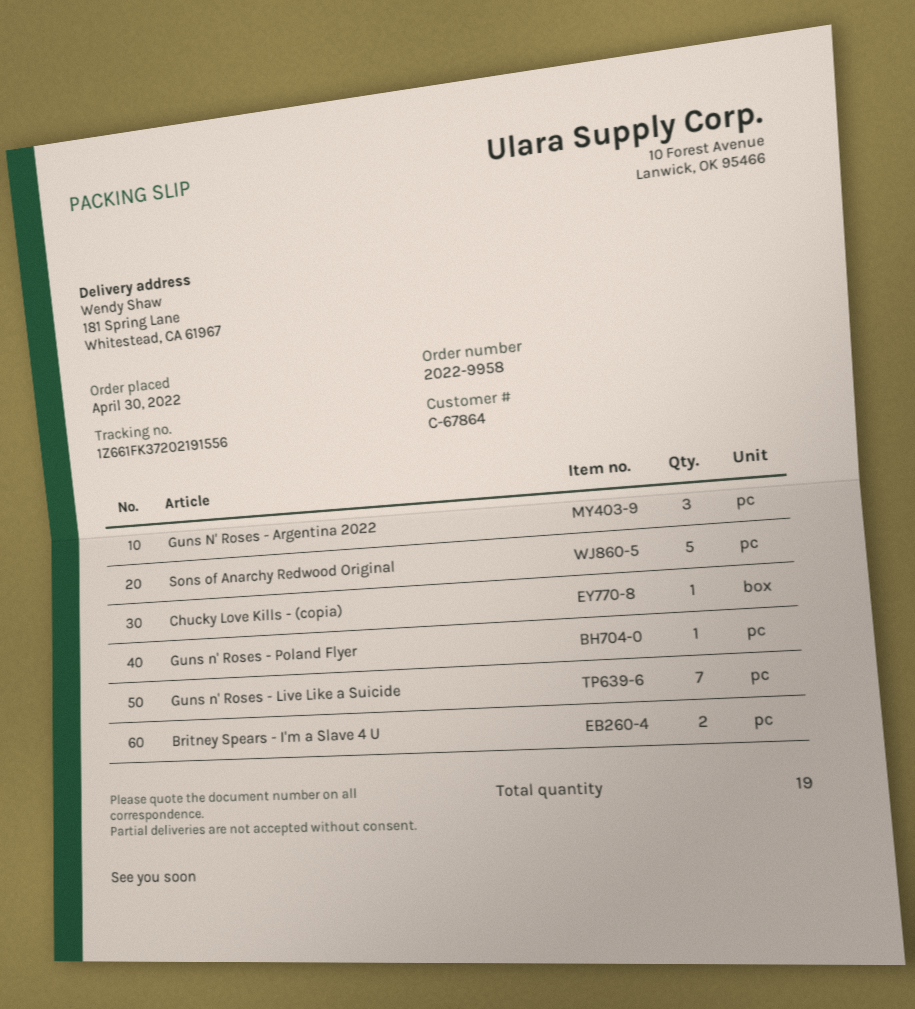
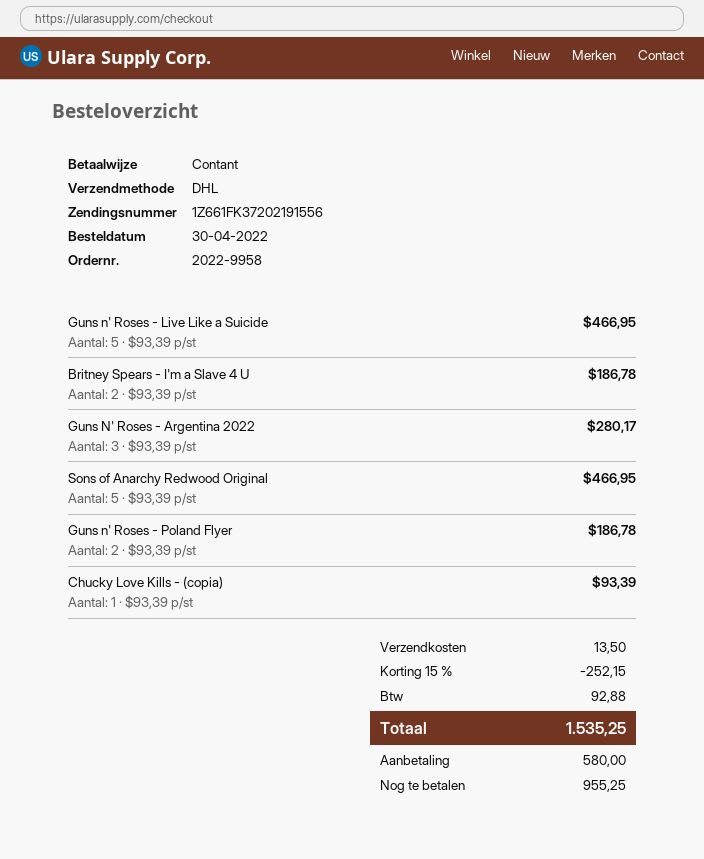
Guns n' Roses - Poland Flyer: 1 -> 2
Guns n' Roses - Live Like a Suicide: 7 -> 5

